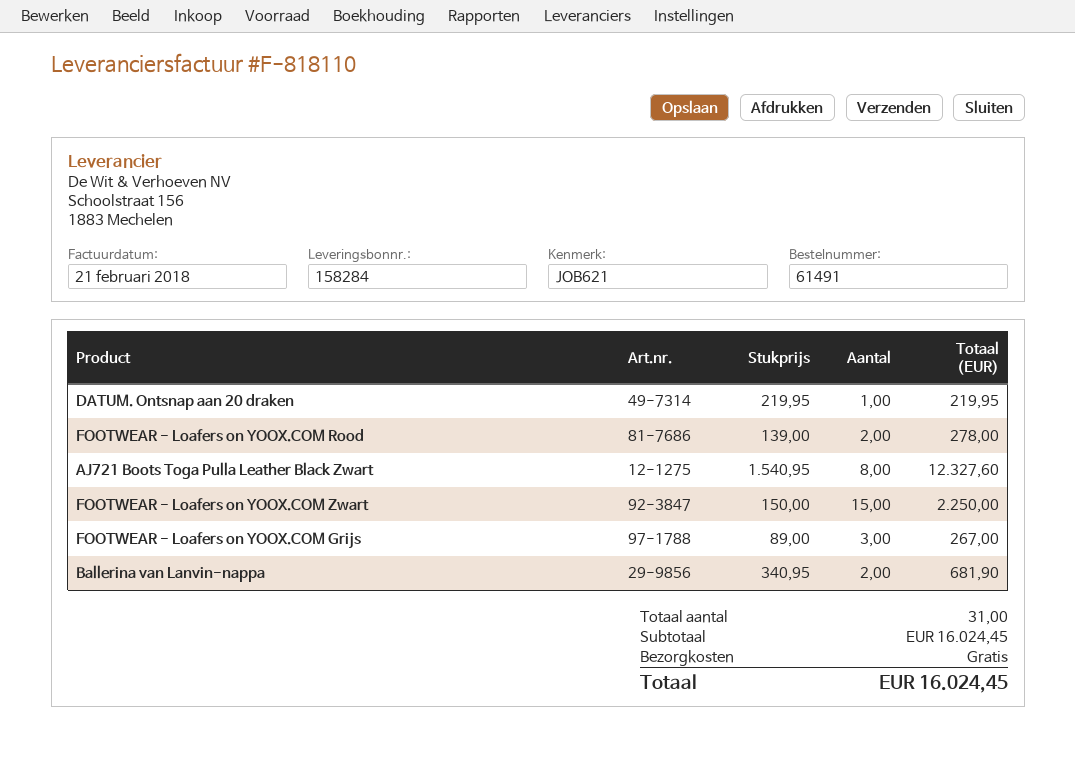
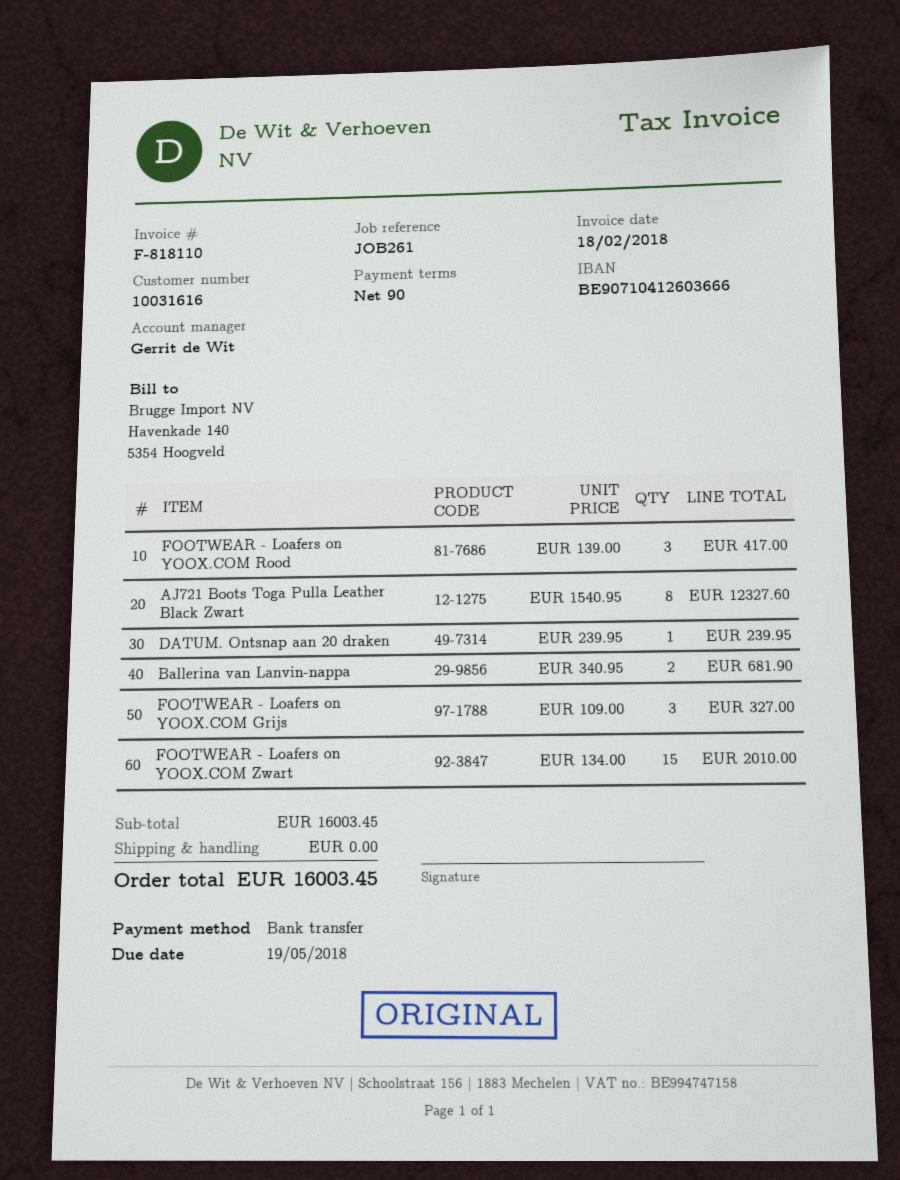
invoice date: 2018-02-21 -> 2018-02-18
reference: JOB621 -> JOB261
DATUM. Ontsnap aan 20 draken: 1 x 219.95 = 219.95 -> 1 x 239.95 = 239.95
FOOTWEAR - Loafers on YOOX.COM Rood: 2 x 139.00 = 278.00 -> 3 x 139.00 = 417.00
FOOTWEAR - Loafers on YOOX.COM Zwart: 15 x 150.00 = 2250.00 -> 15 x 134.00 = 2010.00
FOOTWEAR - Loafers on YOOX.COM Grijs: 3 x 89.00 = 267.00 -> 3 x 109.00 = 327.00
subtotal: 16024.45 -> 16003.45
total: 16024.45 -> 16003.45

